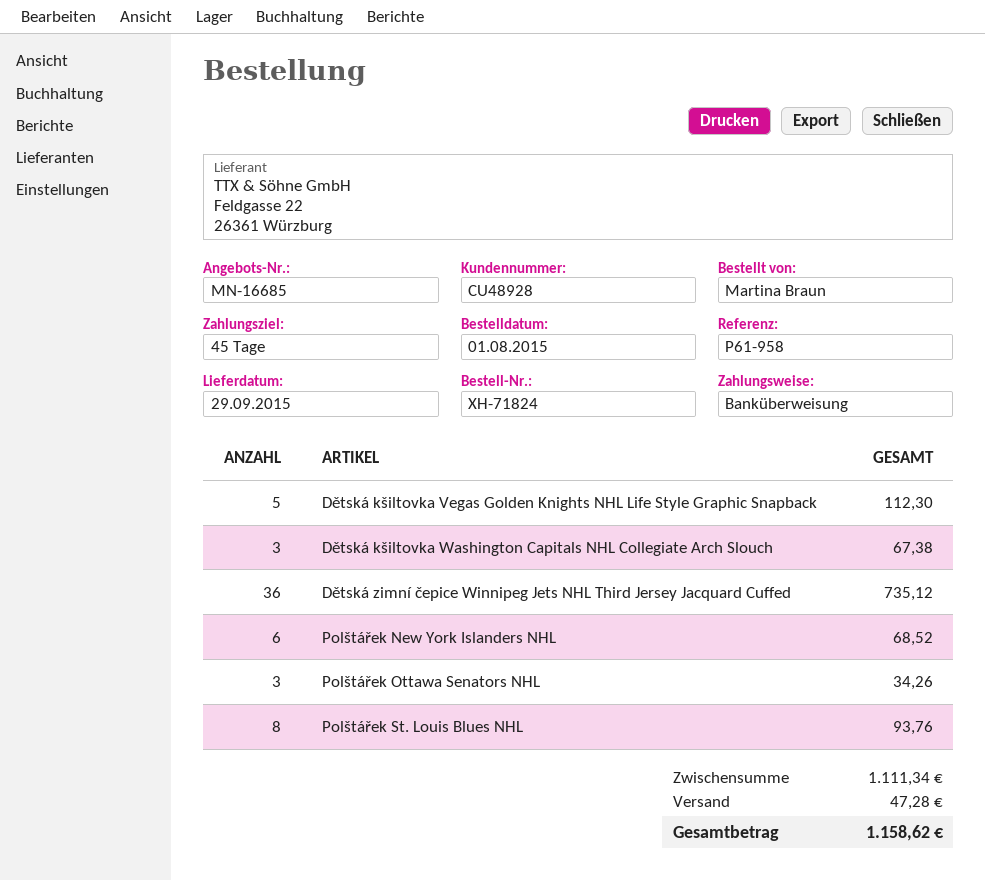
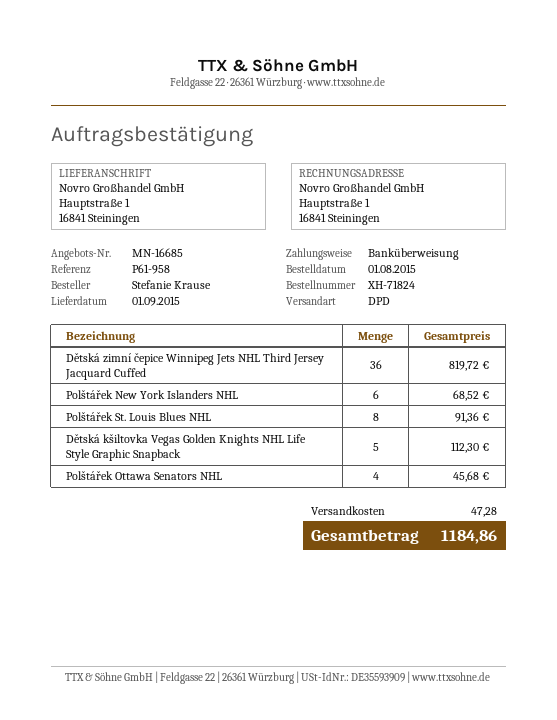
delivery date: 2015-09-29 -> 2015-09-01
ordered by: Martina Braun -> Stefanie Krause
Dětská kšiltovka Washington Capitals NHL Collegiate Arch Slouch: 3 for 67.38 -> none
Dětská zimní čepice Winnipeg Jets NHL Third Jersey Jacquard Cuffed: 36 for 735.12 -> 36 for 819.72
Polštářek Ottawa Senators NHL: 3 for 34.26 -> 4 for 45.68
Polštářek St. Louis Blues NHL: 8 for 93.76 -> 8 for 91.36
total: 1158.62 -> 1184.86

